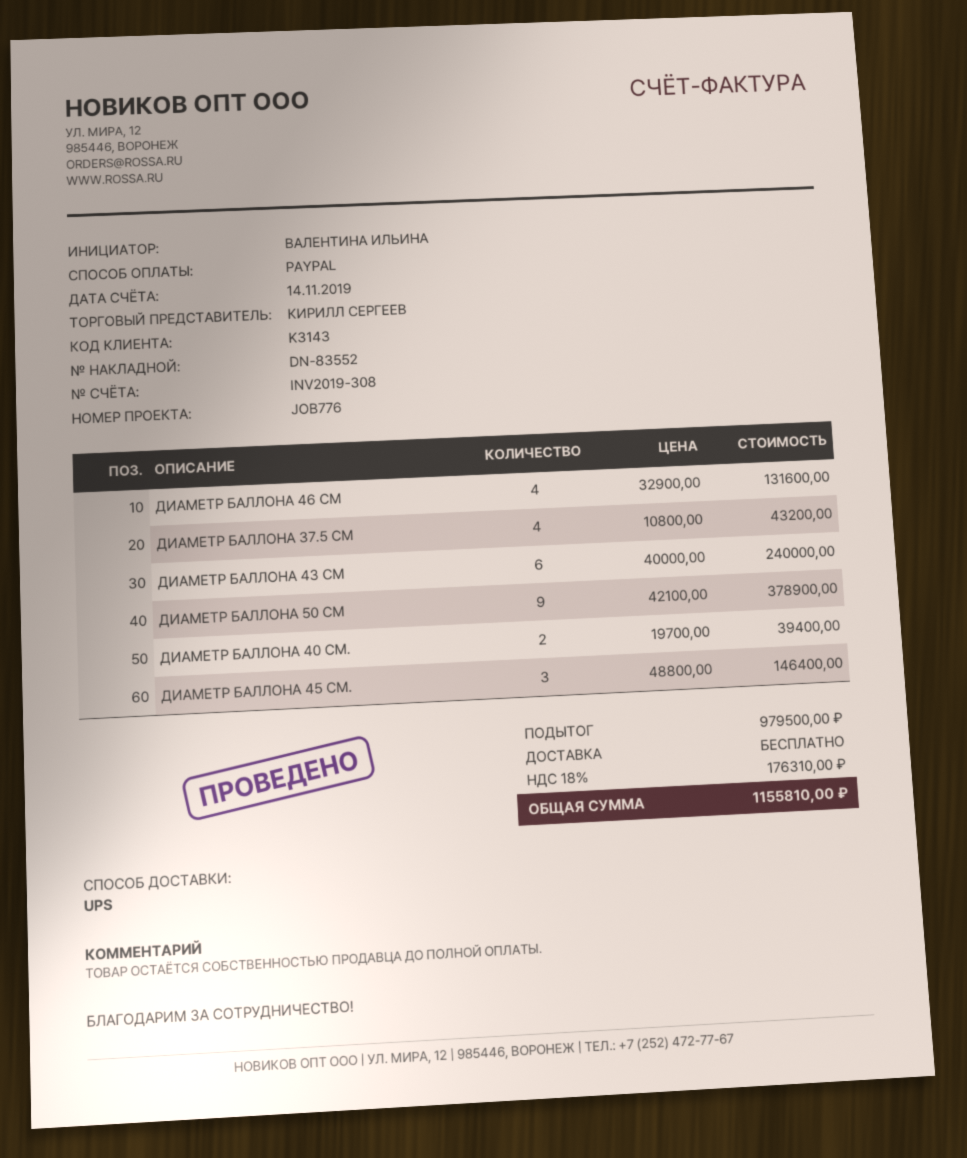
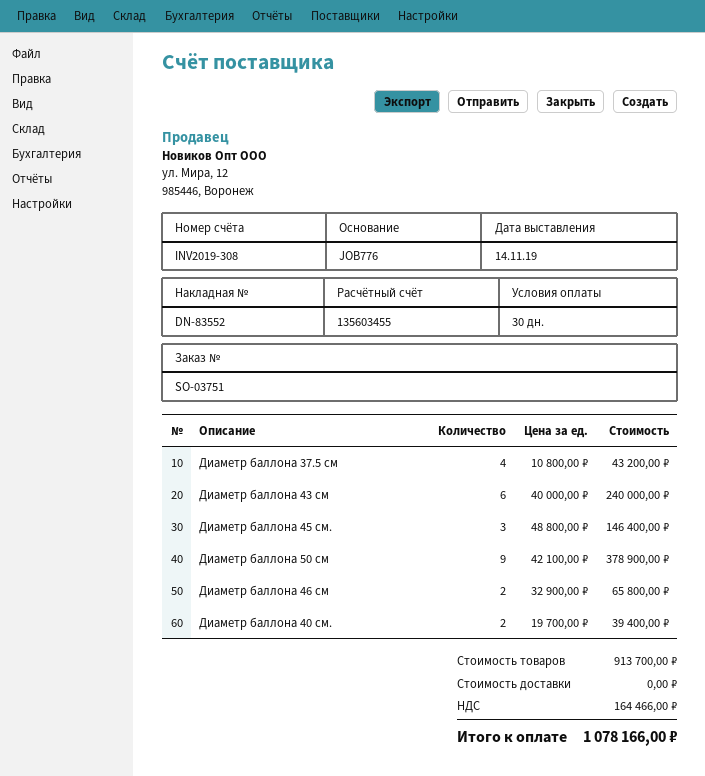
ДИАМЕТР БАЛЛОНА 46 СМ: 4 x 32900.00 = 131600.00 -> 2 x 32900.00 = 65800.00
subtotal: 979500.00 -> 913700.00
tax: 176310.00 -> 164466.00
total: 1155810.00 -> 1078166.00

